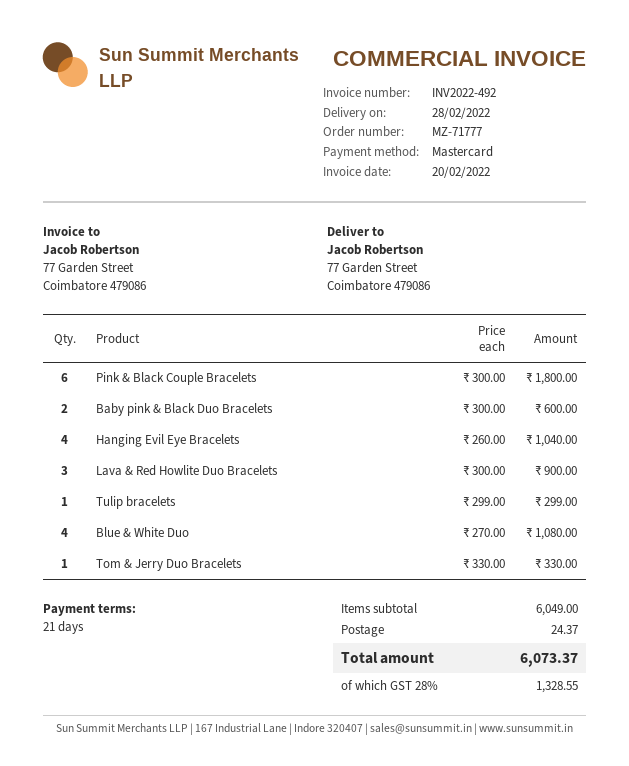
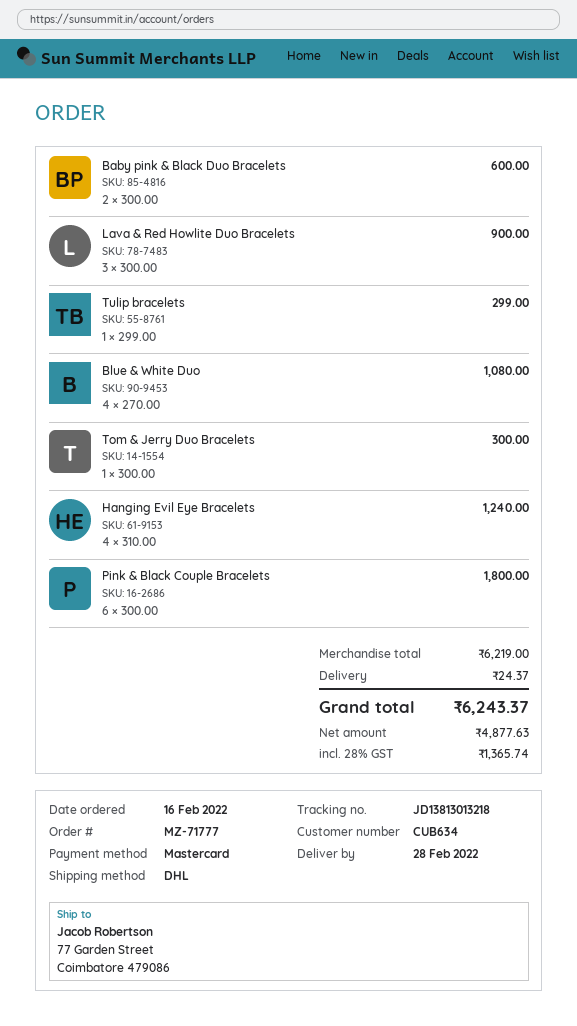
Hanging Evil Eye Bracelets: 4 x 260.00 = 1040.00 -> 4 x 310.00 = 1240.00
Tom & Jerry Duo Bracelets: 1 x 330.00 = 330.00 -> 1 x 300.00 = 300.00
subtotal: 6049.00 -> 6219.00
tax: 28% = 1328.55 -> 28% = 1365.74
total: 6073.37 -> 6243.37

